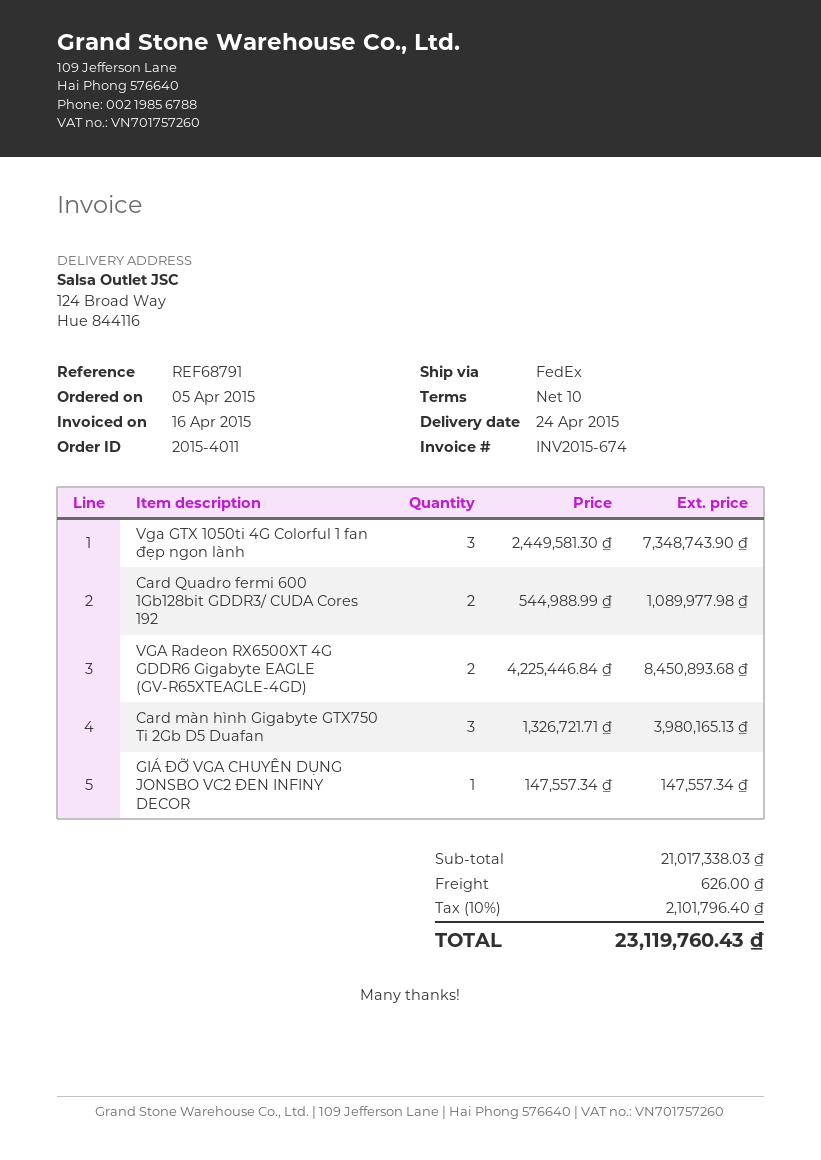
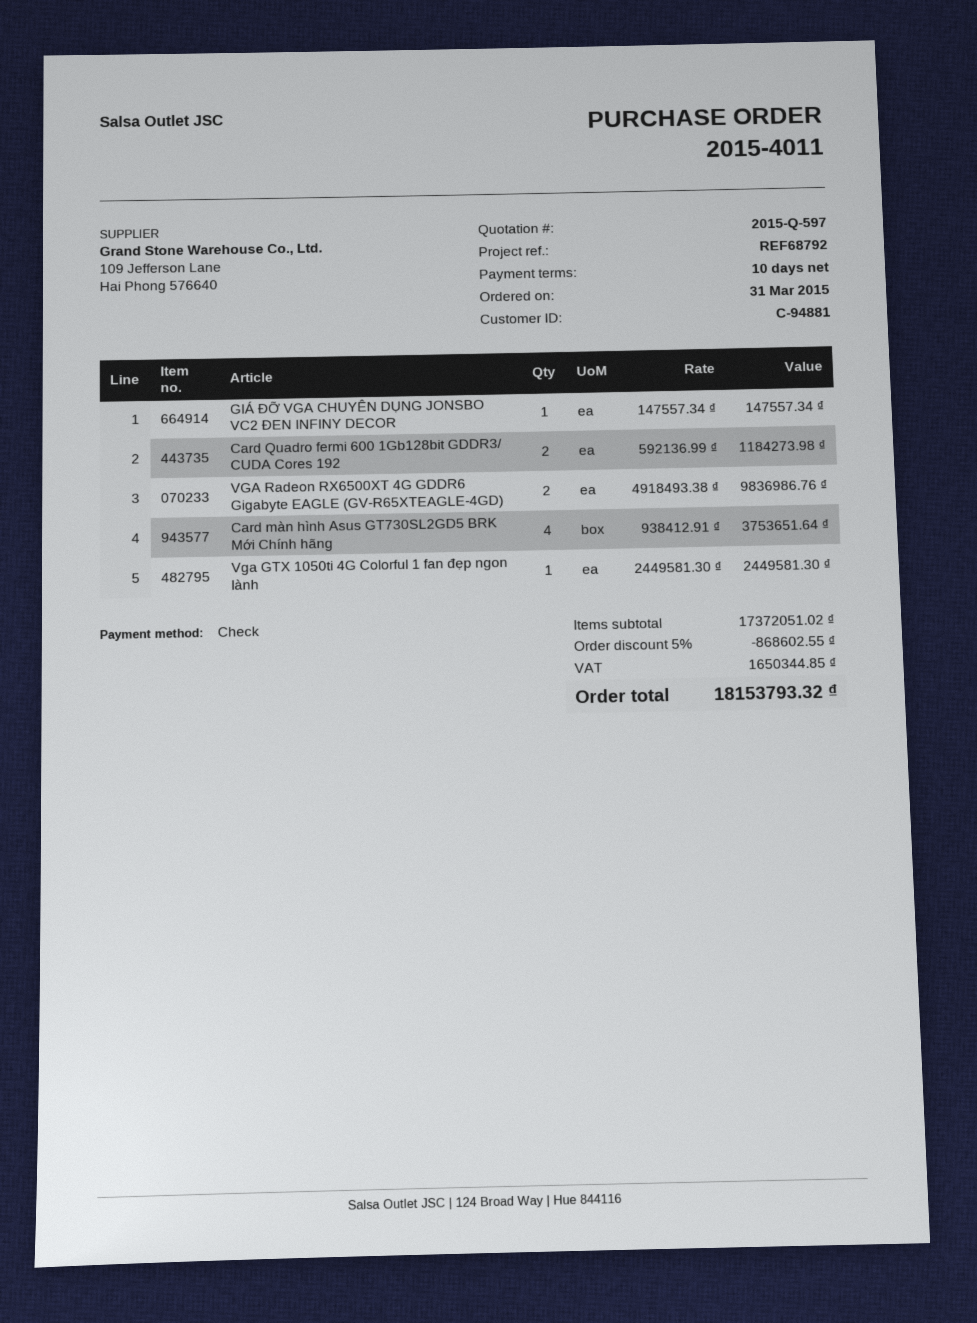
order date: 2015-04-05 -> 2015-03-31
reference: REF68791 -> REF68792
Vga GTX 1050ti 4G Colorful 1 fan đẹp ngon lành: 3 x 2449581.30 = 7348743.90 -> 1 x 2449581.30 = 2449581.30
Card Quadro fermi 600 1Gb128bit GDDR3/ CUDA Cores 192: 2 x 544988.99 = 1089977.98 -> 2 x 592136.99 = 1184273.98
VGA Radeon RX6500XT 4G GDDR6 Gigabyte EAGLE (GV-R65XTEAGLE-4GD): 2 x 4225446.84 = 8450893.68 -> 2 x 4918493.38 = 9836986.76
Card màn hình Gigabyte GTX750 Ti 2Gb D5 Duafan: 3 x 1326721.71 = 3980165.13 -> none
Card màn hình Asus GT730SL2GD5 BRK Mới Chính hãng: none -> 4 x 938412.91 = 3753651.64
subtotal: 21017338.03 -> 17372051.02
discount: none -> 5% = 868602.55
shipping: 626.00 -> none
tax: 2101796.40 -> 1650344.85
total: 23119760.43 -> 18153793.32

